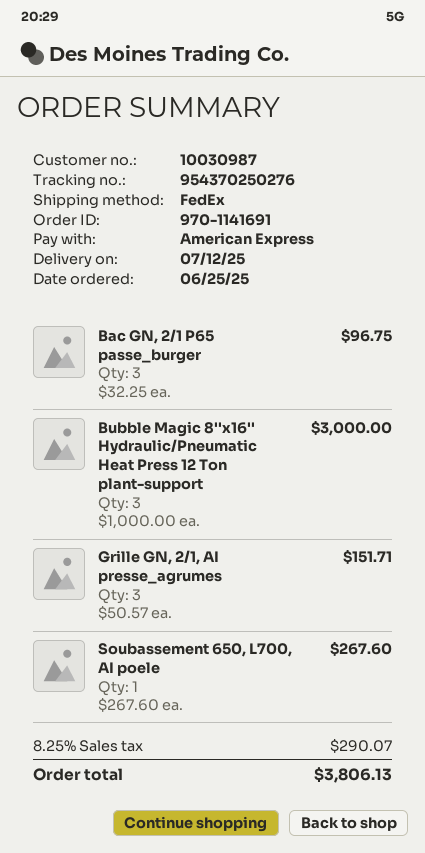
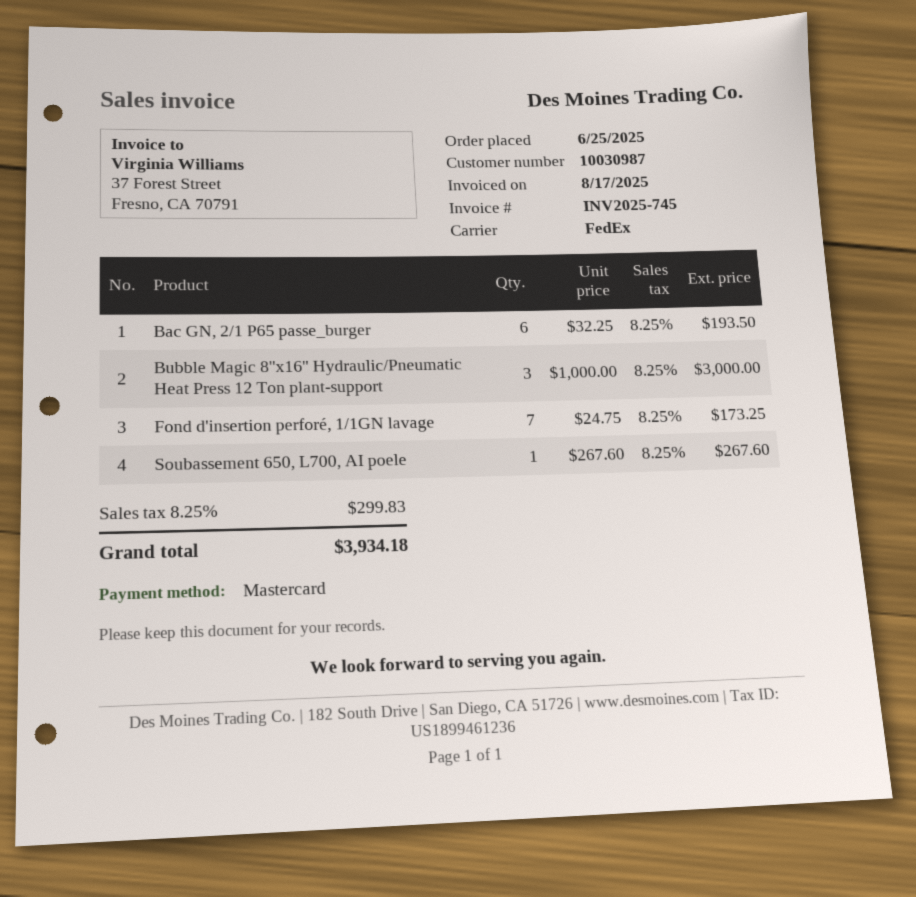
payment method: American Express -> Mastercard
Bac GN, 2/1 P65 passe_burger: 3 x 32.25 = 96.75 -> 6 x 32.25 = 193.50
Grille GN, 2/1, AI presse_agrumes: 3 x 50.57 = 151.71 -> none
Fond d'insertion perforé, 1/1GN lavage: none -> 7 x 24.75 = 173.25
tax: 8.25% = 290.07 -> 8.25% = 299.83
total: 3806.13 -> 3934.18

